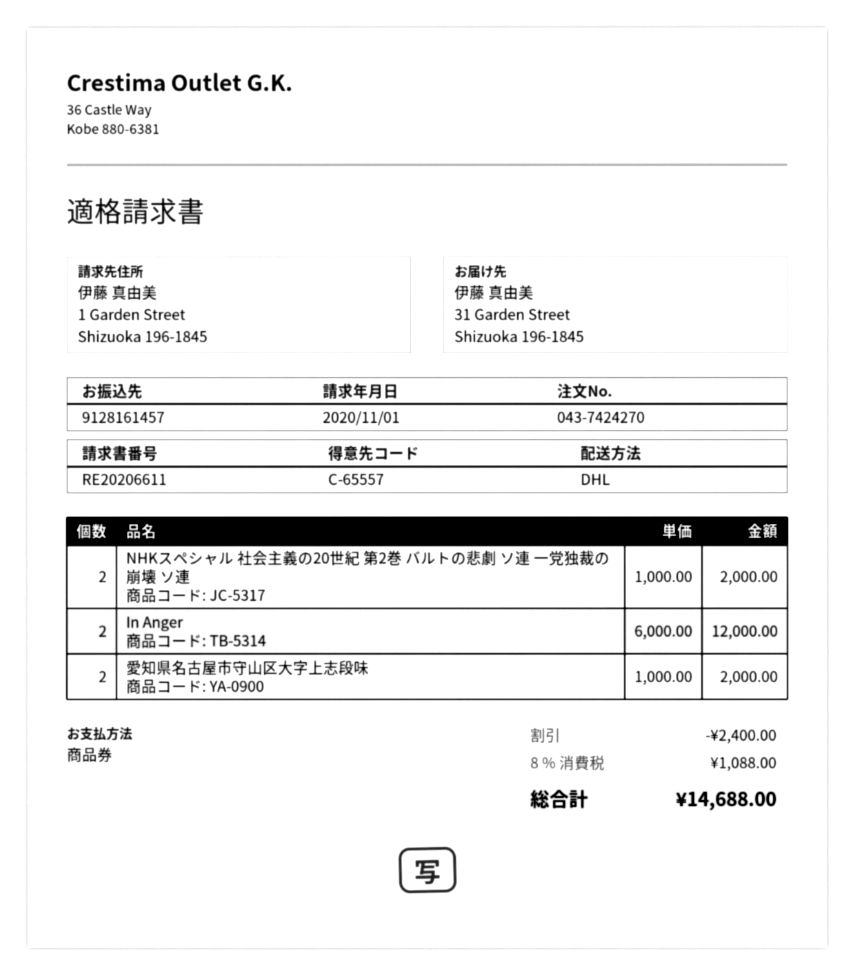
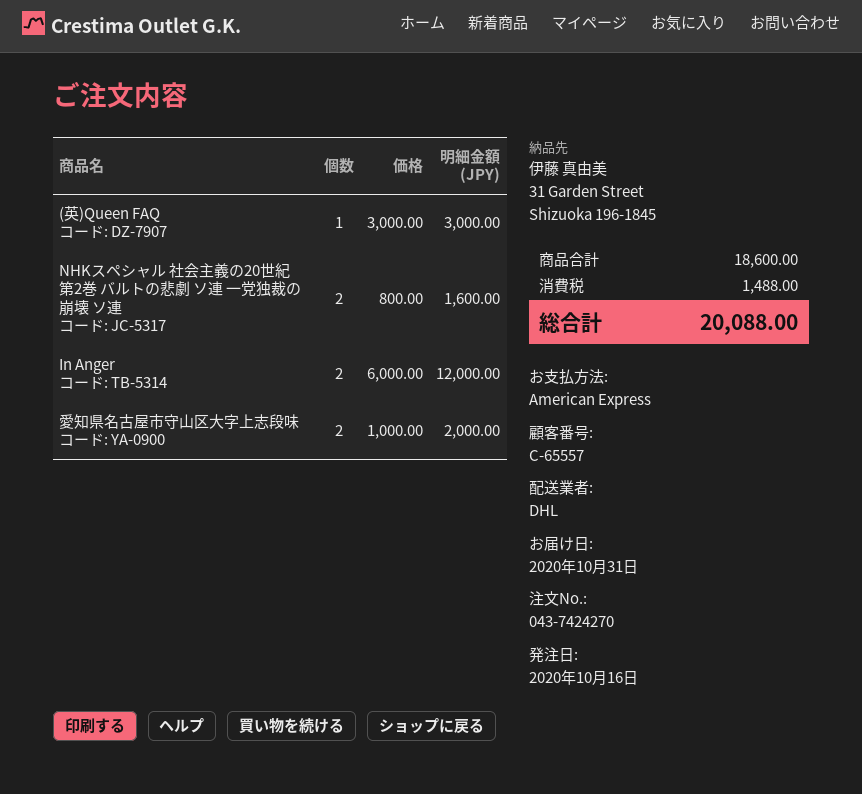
payment method: gift card -> American Express
NHKスペシャル 社会主義の20世紀 第2巻 バルトの悲劇 ソ連 一党独裁の崩壊 ソ連: 2 x 1000.00 = 2000.00 -> 2 x 800.00 = 1600.00
(英)Queen FAQ: none -> 1 x 3000.00 = 3000.00
discount: 2400.00 -> none
tax: 1088.00 -> 1488.00
total: 14688.00 -> 20088.00

